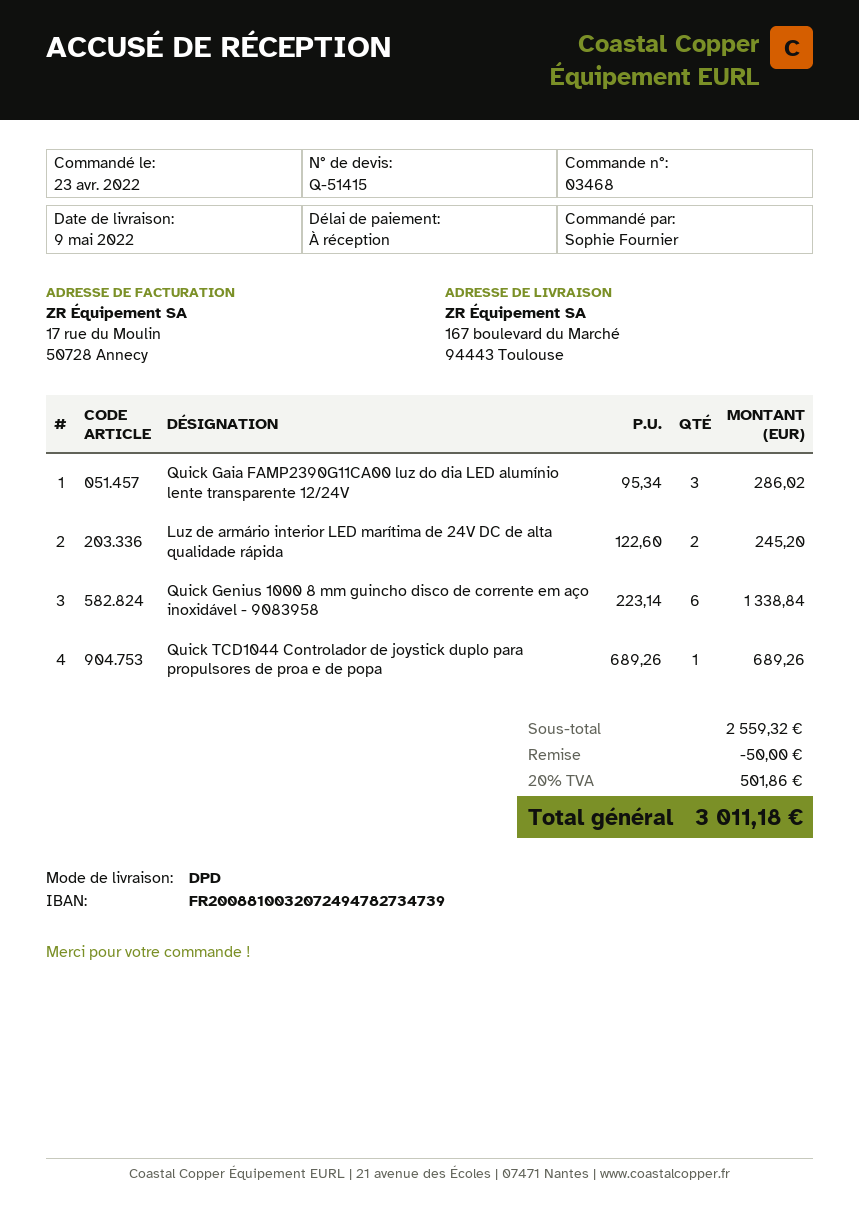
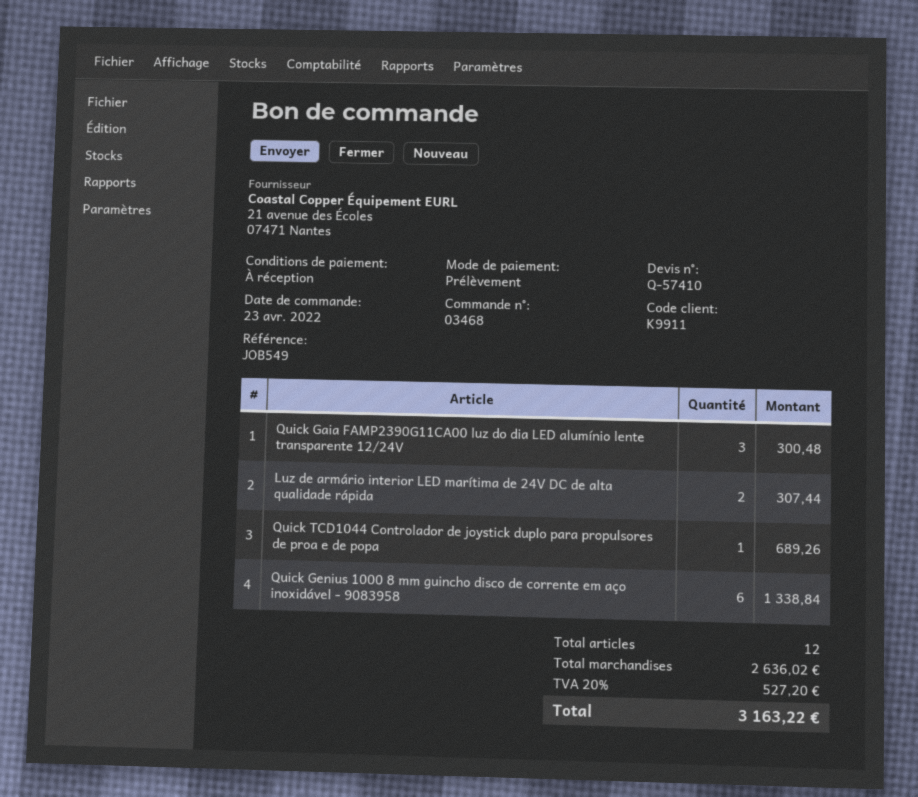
quote number: Q-51415 -> Q-57410
Quick Gaia FAMP2390G11CA00 luz do dia LED alumínio lente transparente 12/24V: 3 for 286.02 -> 3 for 300.48
Luz de armário interior LED marítima de 24V DC de alta qualidade rápida: 2 for 245.20 -> 2 for 307.44
subtotal: 2559.32 -> 2636.02
discount: 50.00 -> none
tax: 20% = 501.86 -> 20% = 527.20
total: 3011.18 -> 3163.22

